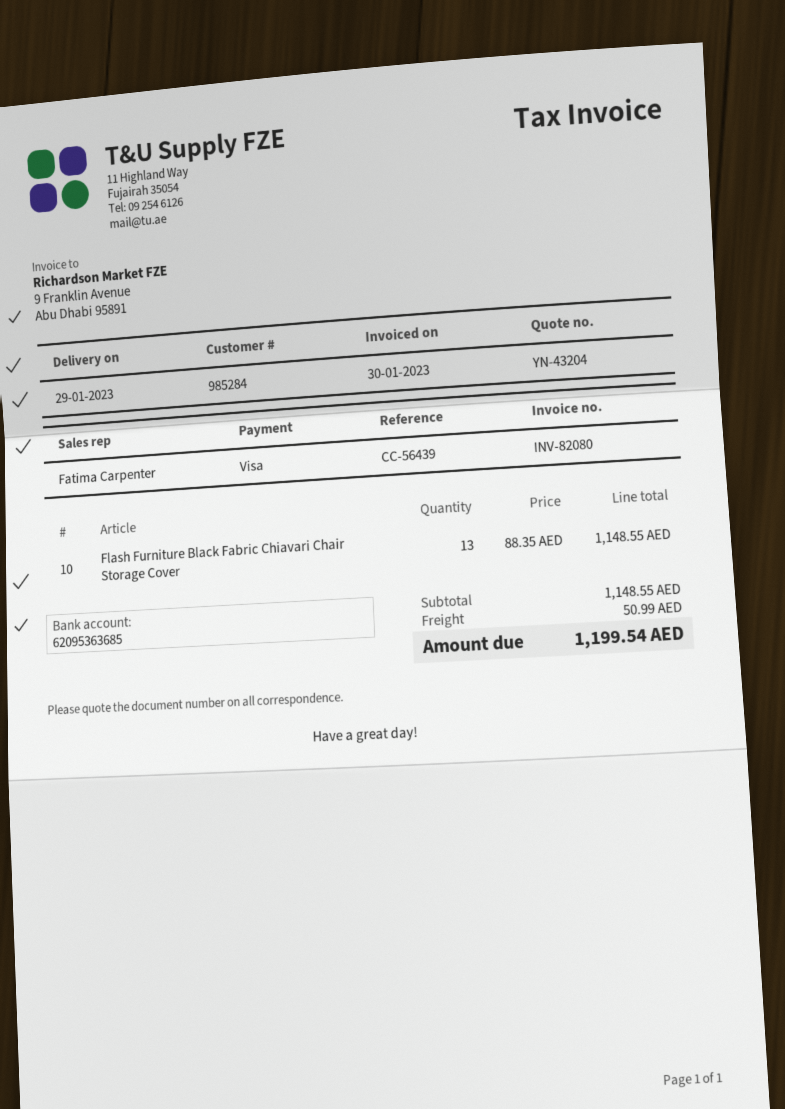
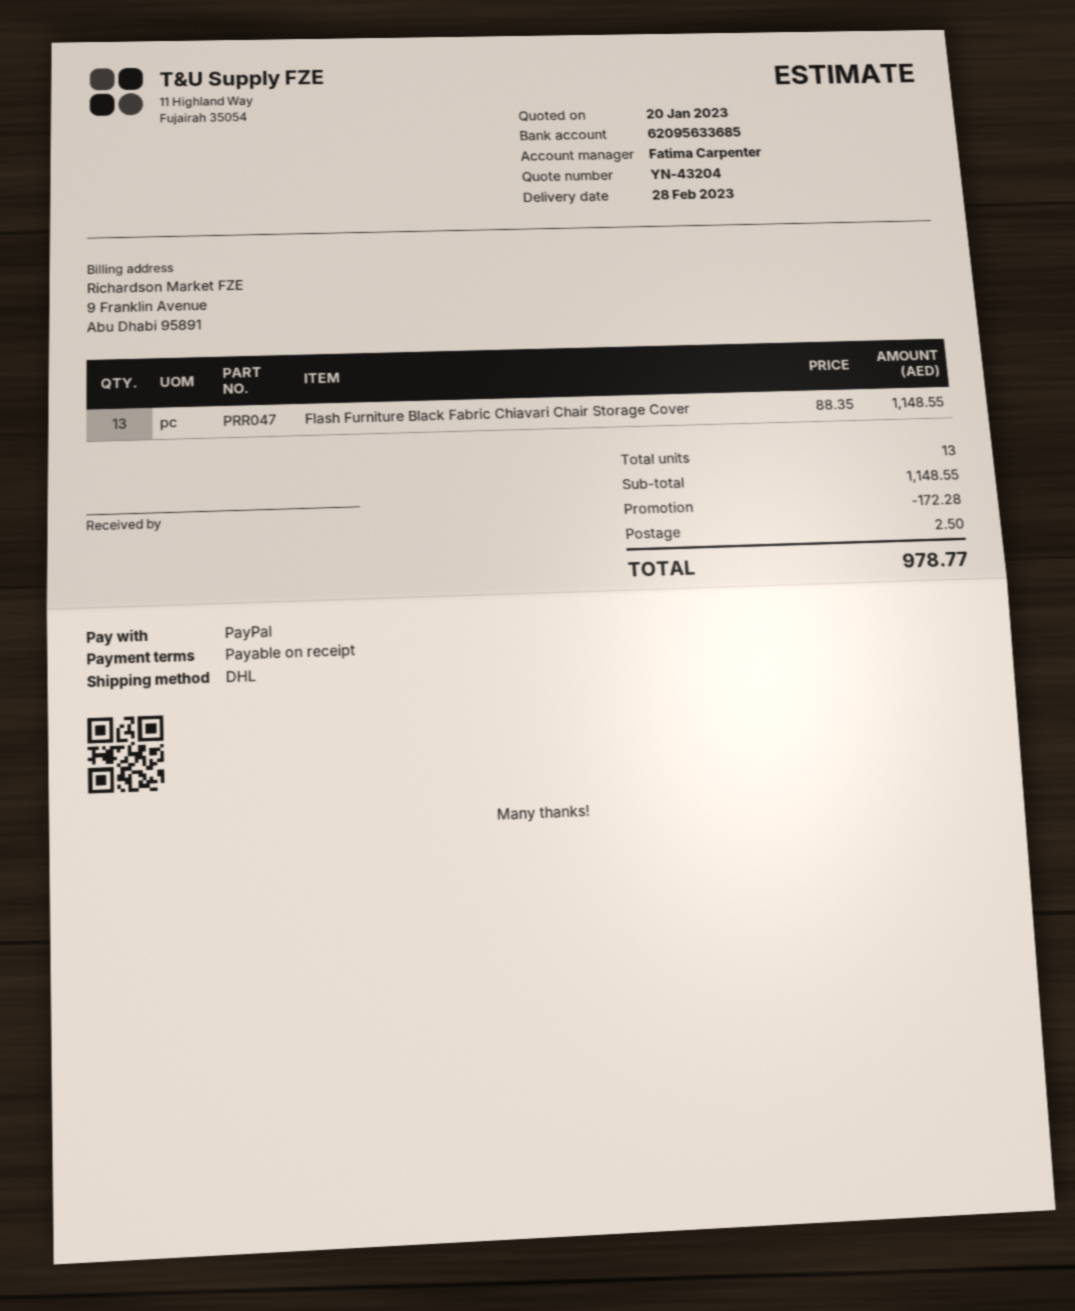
delivery date: 2023-01-29 -> 2023-02-28
payment method: Visa -> PayPal
bank account: 62095363685 -> 62095633685
discount: none -> 172.28
shipping: 50.99 -> 2.50
total: 1199.54 -> 978.77

